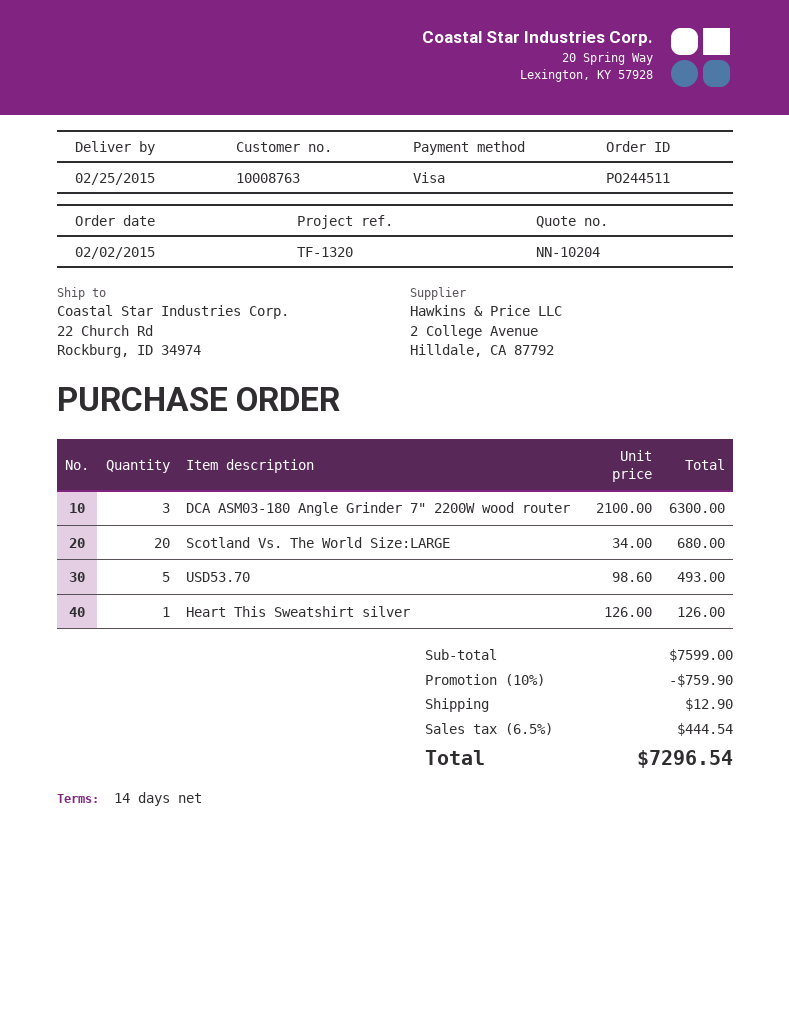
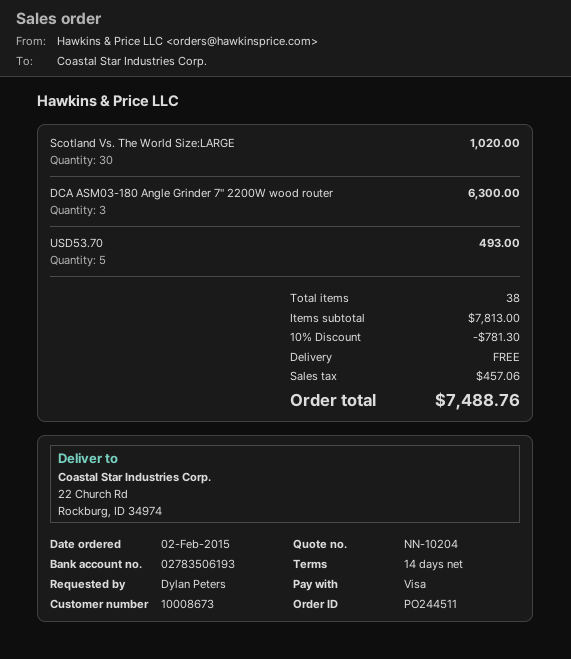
customer number: 10008763 -> 10008673
Scotland Vs. The World Size:LARGE: 20 for 680.00 -> 30 for 1020.00
Heart This Sweatshirt silver: 1 for 126.00 -> none
subtotal: 7599.00 -> 7813.00
discount: 10% = 759.90 -> 10% = 781.30
shipping: 12.90 -> 0.00
tax: 444.54 -> 457.06
total: 7296.54 -> 7488.76

